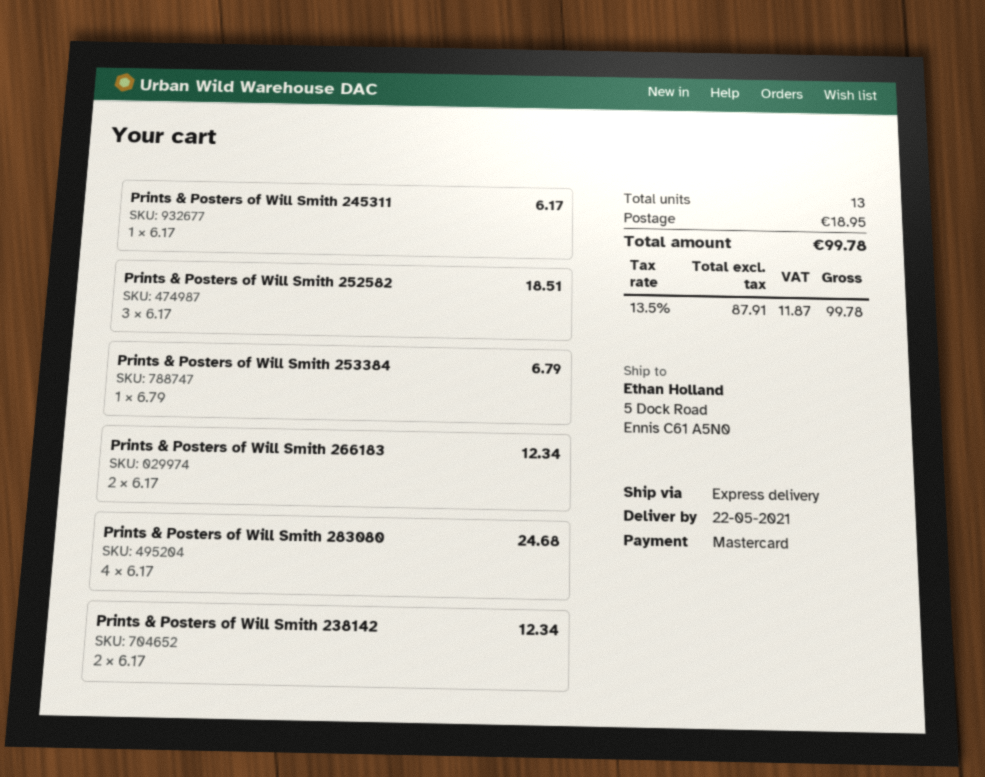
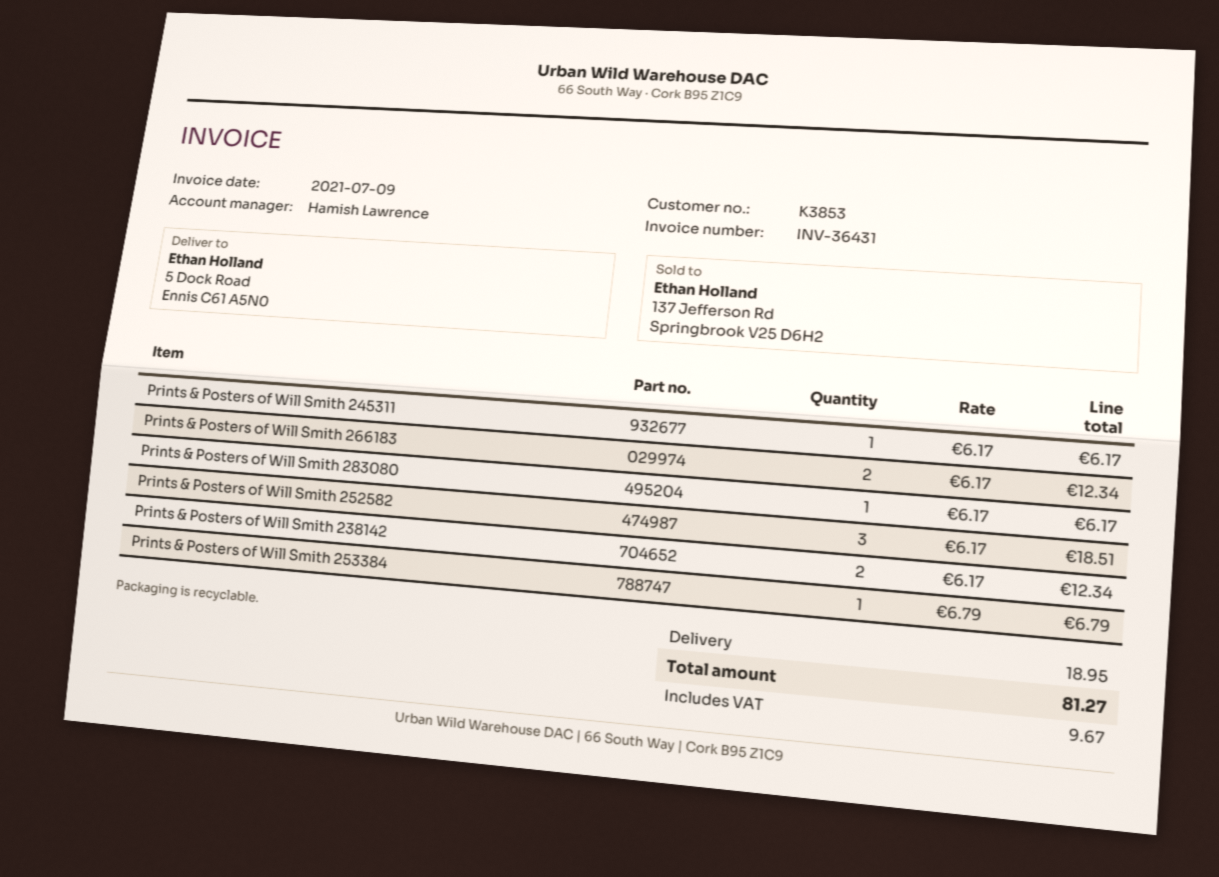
Prints & Posters of Will Smith 283080: 4 x 6.17 = 24.68 -> 1 x 6.17 = 6.17
tax: 11.87 -> 9.67
total: 99.78 -> 81.27

